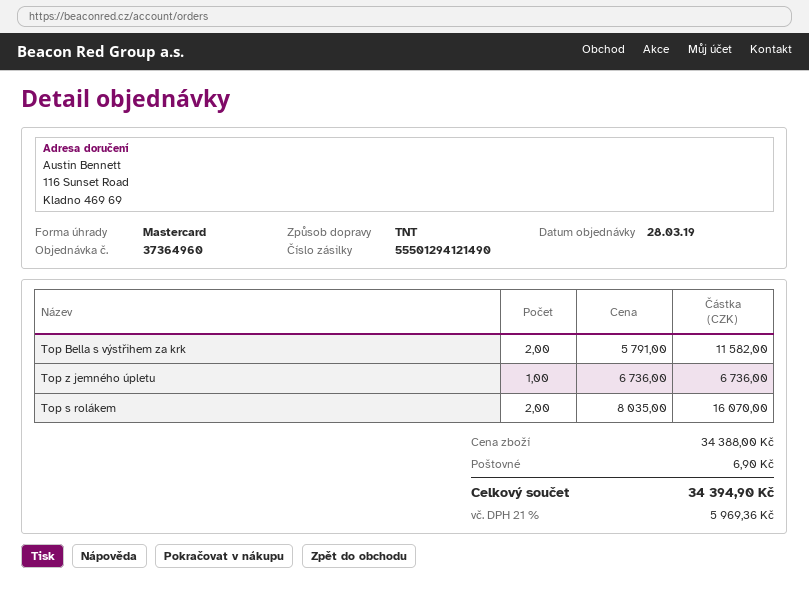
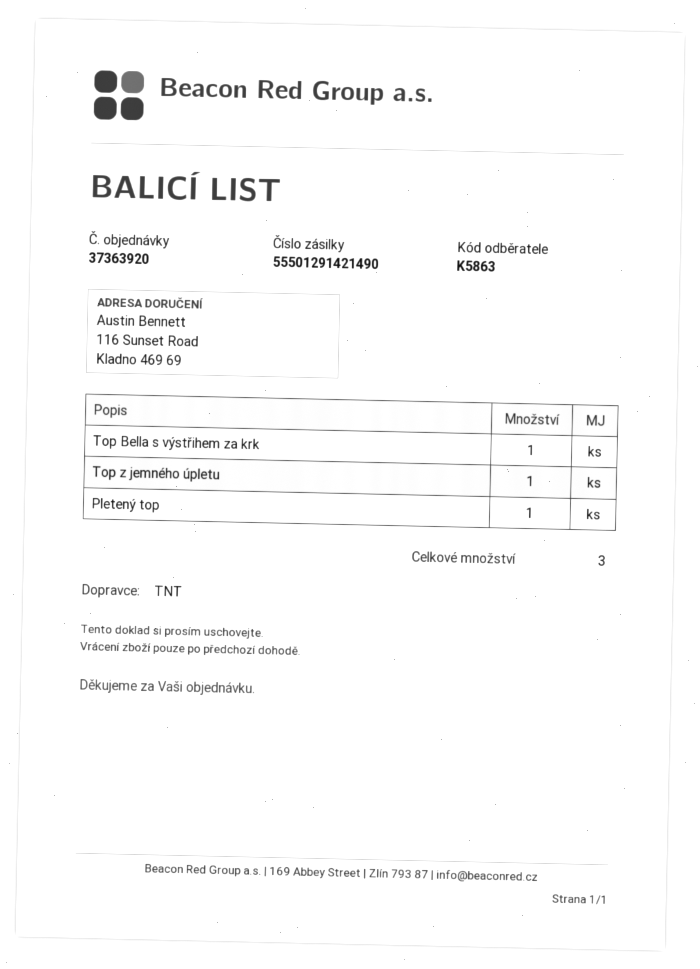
order number: 37364960 -> 37363920
tracking number: 55501294121490 -> 55501291421490
Top Bella s výstřihem za krk: 2 -> 1
Top s rolákem: 2 -> none
Pletený top: none -> 1

